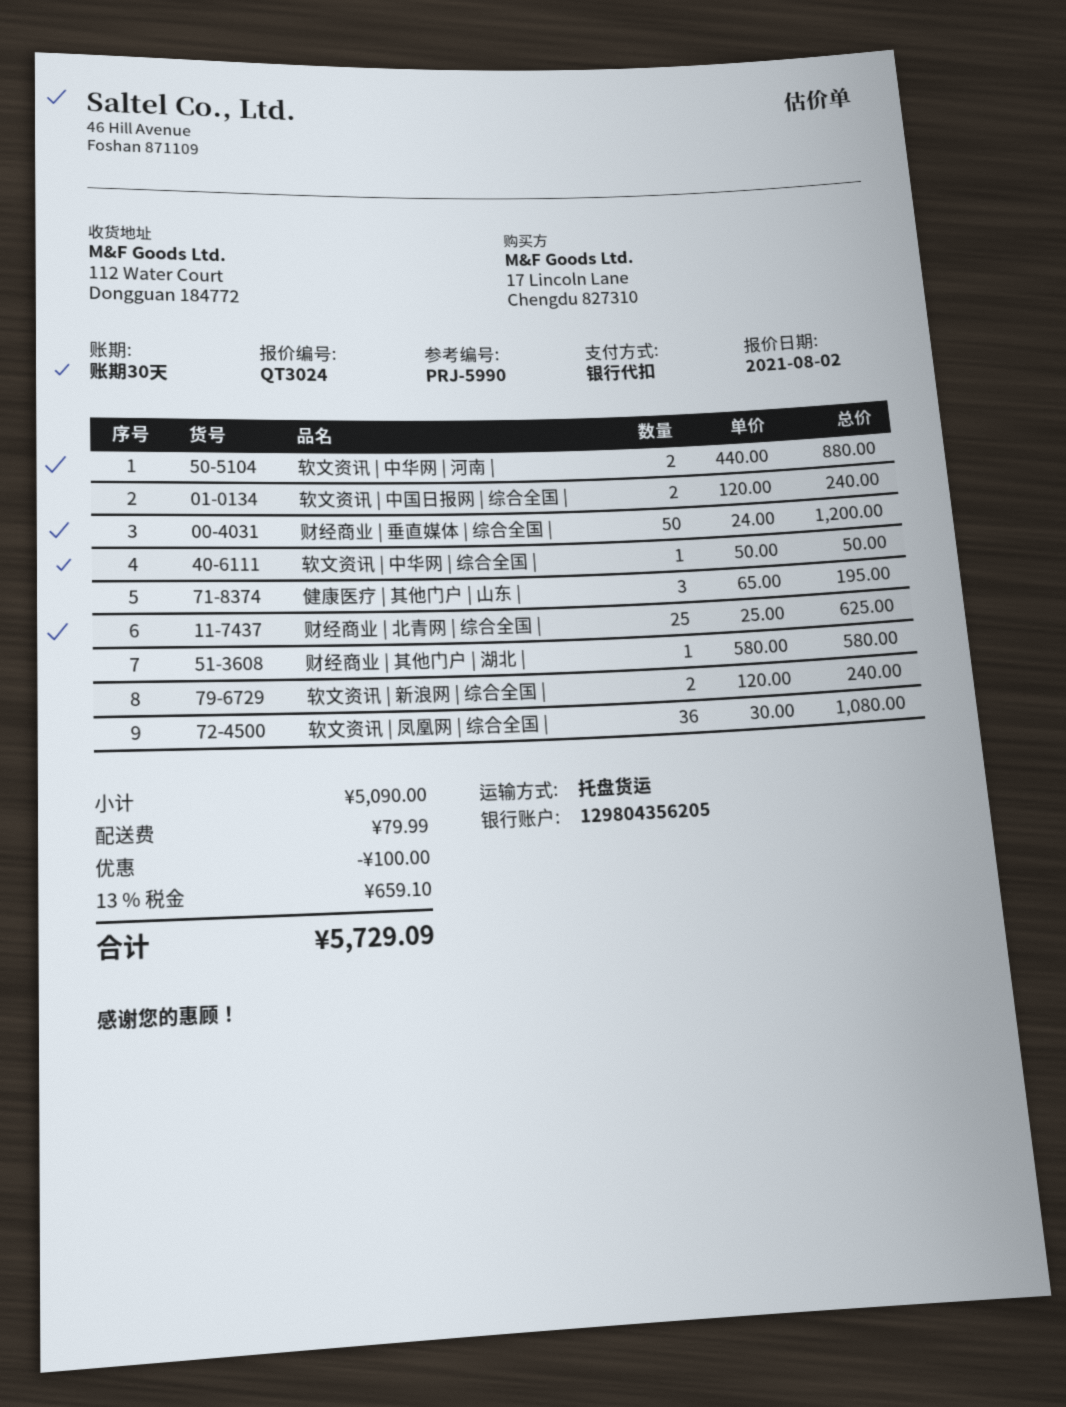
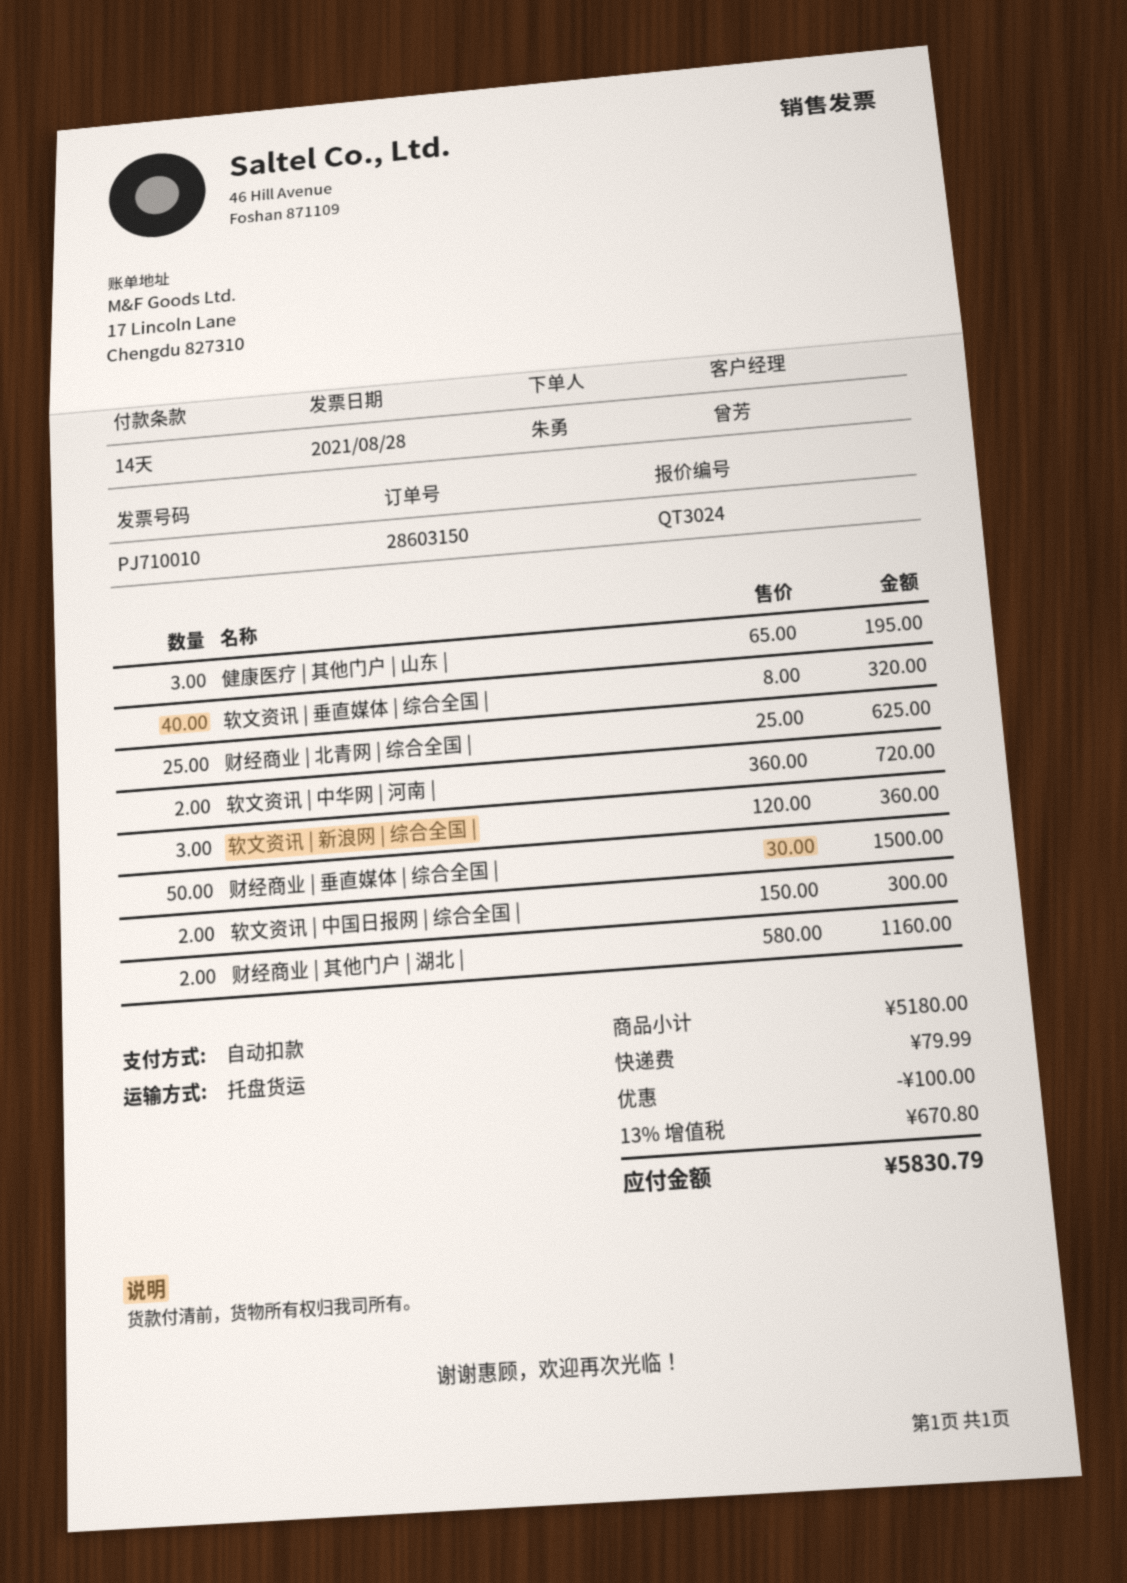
payment terms: 30 days -> 14 days
软文资讯 | 中华网 | 河南 |: 2 x 440.00 = 880.00 -> 2 x 360.00 = 720.00
软文资讯 | 中国日报网 | 综合全国 |: 2 x 120.00 = 240.00 -> 2 x 150.00 = 300.00
财经商业 | 垂直媒体 | 综合全国 |: 50 x 24.00 = 1200.00 -> 50 x 30.00 = 1500.00
软文资讯 | 中华网 | 综合全国 |: 1 x 50.00 = 50.00 -> none
财经商业 | 其他门户 | 湖北 |: 1 x 580.00 = 580.00 -> 2 x 580.00 = 1160.00
软文资讯 | 新浪网 | 综合全国 |: 2 x 120.00 = 240.00 -> 3 x 120.00 = 360.00
软文资讯 | 凤凰网 | 综合全国 |: 36 x 30.00 = 1080.00 -> none
软文资讯 | 垂直媒体 | 综合全国 |: none -> 40 x 8.00 = 320.00
subtotal: 5090.00 -> 5180.00
tax: 13% = 659.10 -> 13% = 670.80
total: 5729.09 -> 5830.79

